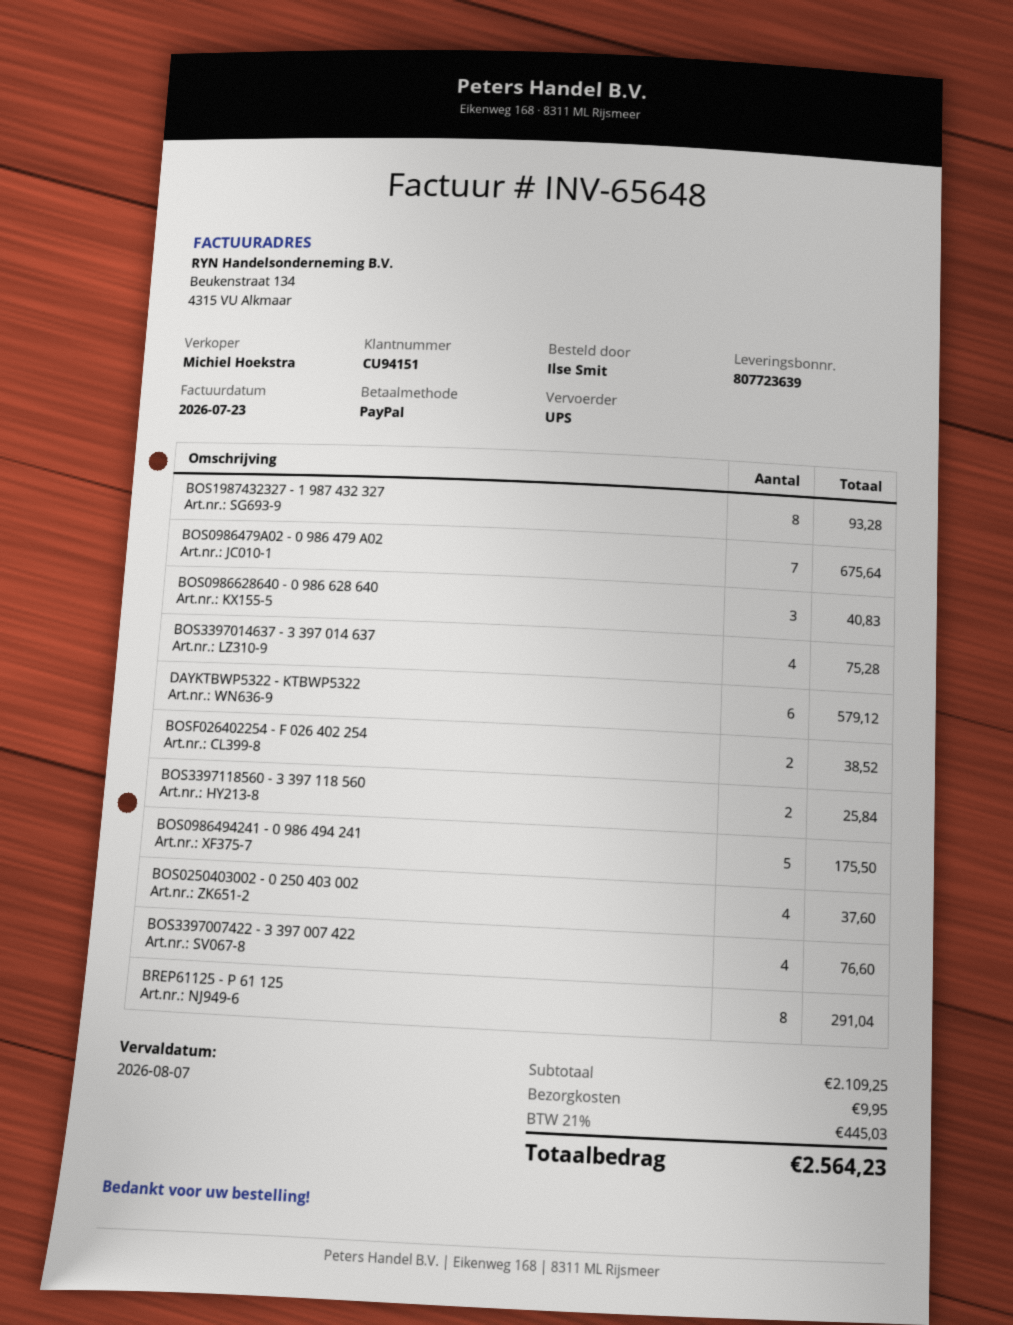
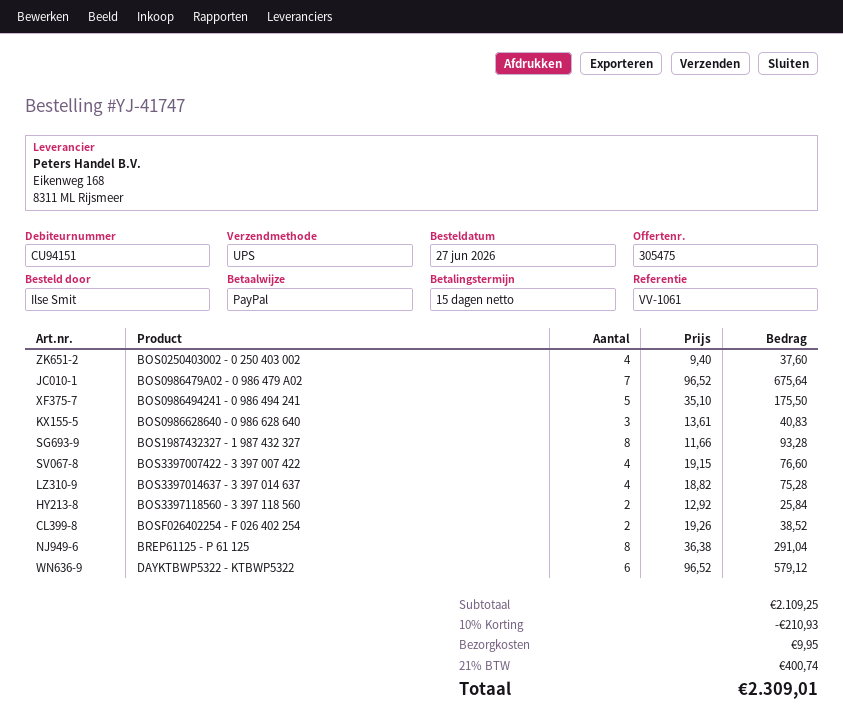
discount: none -> 10% = 210.93
tax: 21% = 445.03 -> 21% = 400.74
total: 2564.23 -> 2309.01

